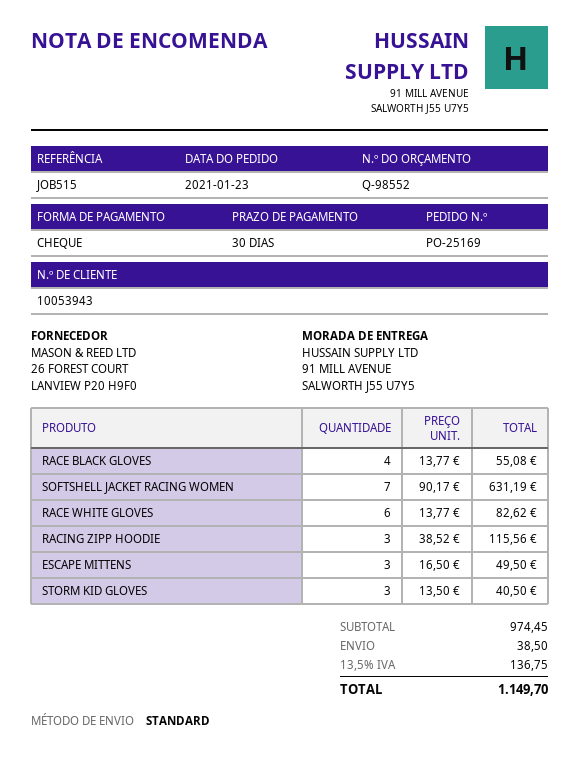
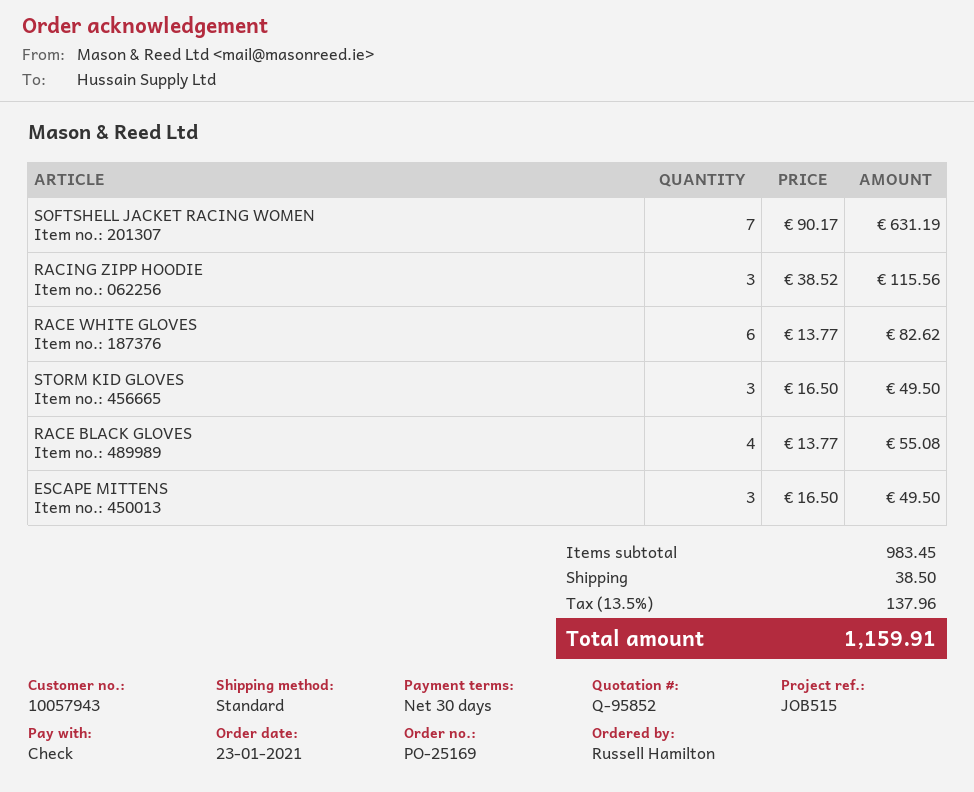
quote number: Q-98552 -> Q-95852
customer number: 10053943 -> 10057943
STORM KID GLOVES: 3 x 13.50 = 40.50 -> 3 x 16.50 = 49.50
subtotal: 974.45 -> 983.45
tax: 13.5% = 136.75 -> 13.5% = 137.96
total: 1149.70 -> 1159.91

